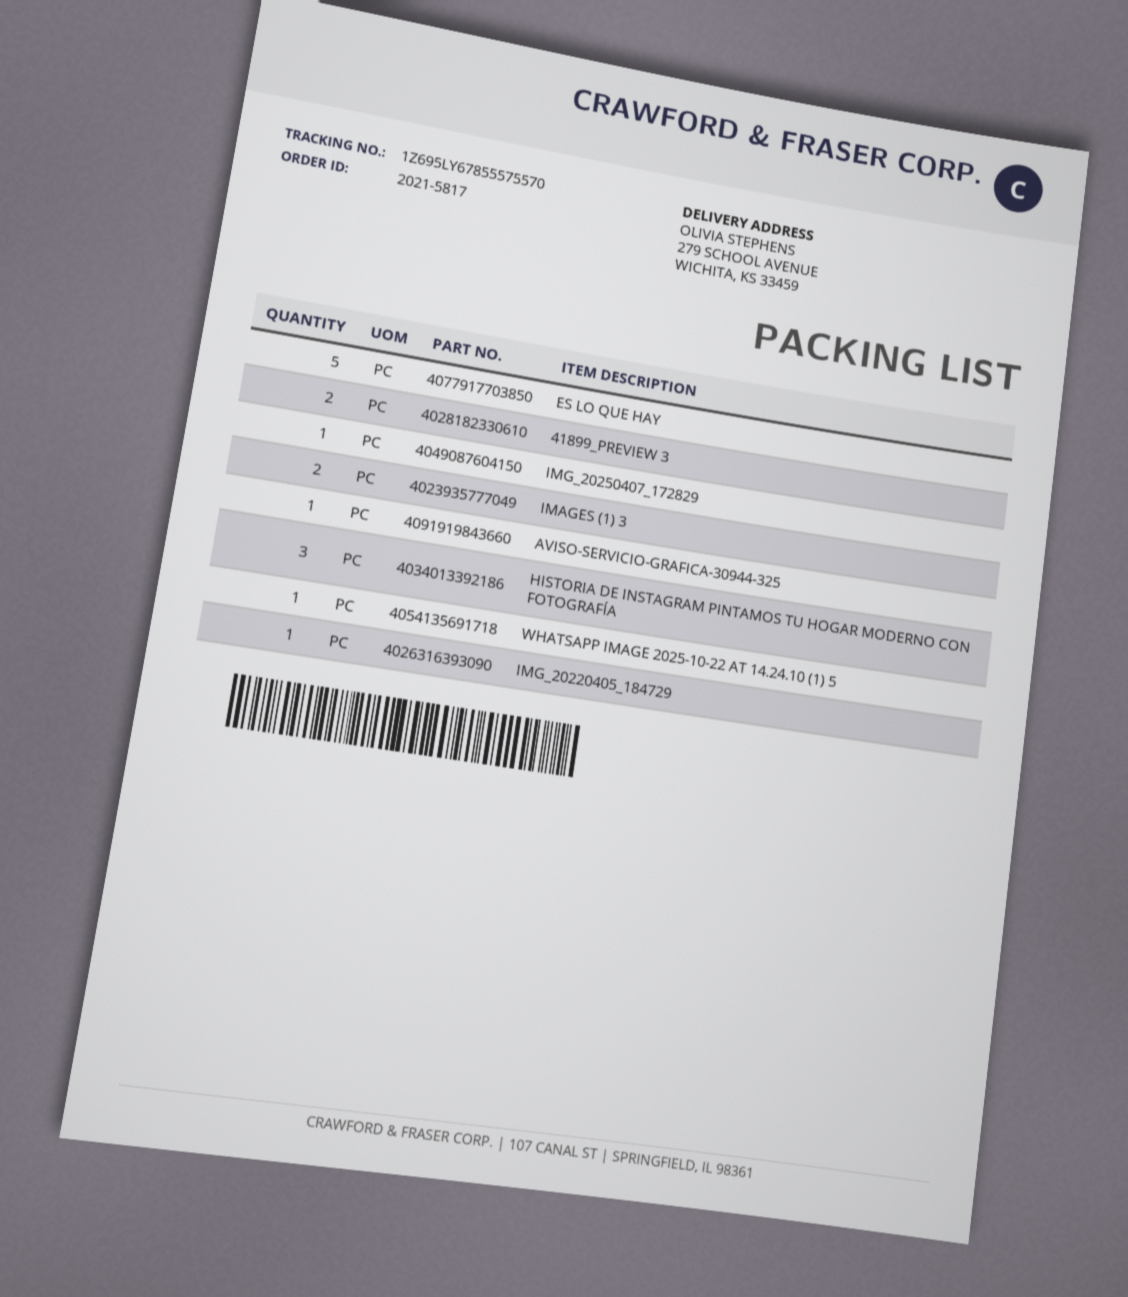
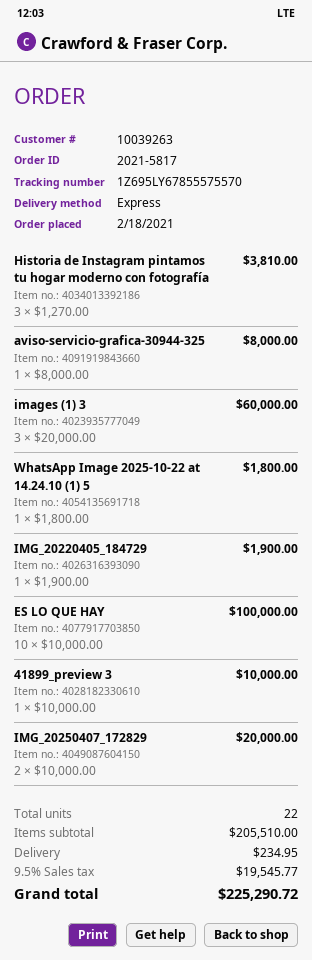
ES LO QUE HAY: 5 -> 10
41899_PREVIEW 3: 2 -> 1
IMG_20250407_172829: 1 -> 2
IMAGES (1) 3: 2 -> 3

